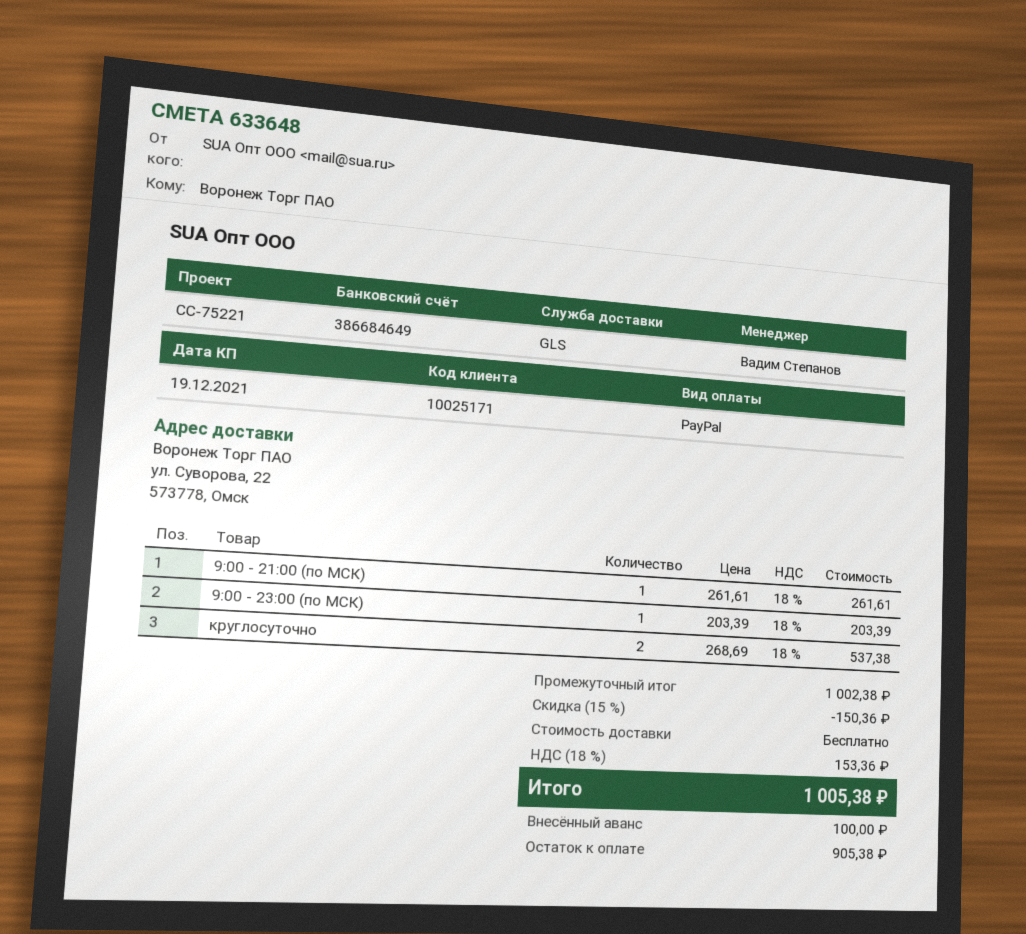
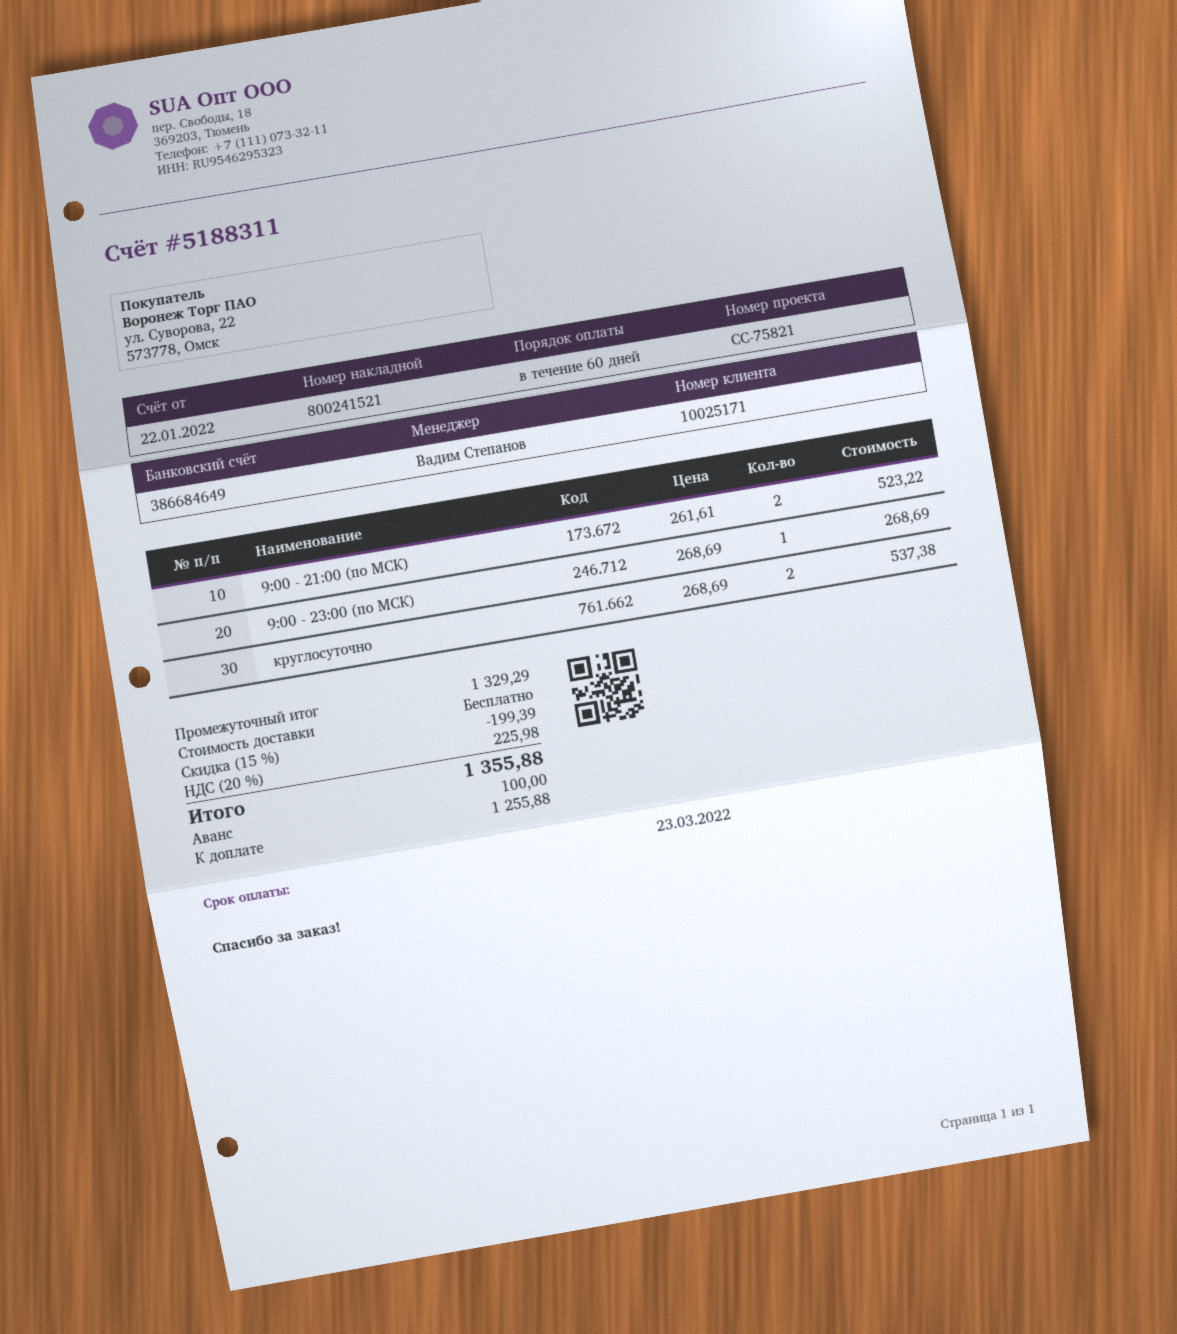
reference: CC-75221 -> CC-75821
9:00 - 21:00 (по МСК): 1 x 261.61 = 261.61 -> 2 x 261.61 = 523.22
9:00 - 23:00 (по МСК): 1 x 203.39 = 203.39 -> 1 x 268.69 = 268.69
subtotal: 1002.38 -> 1329.29
discount: 15% = 150.36 -> 15% = 199.39
tax: 18% = 153.36 -> 20% = 225.98
total: 1005.38 -> 1355.88
balance: 905.38 -> 1255.88

